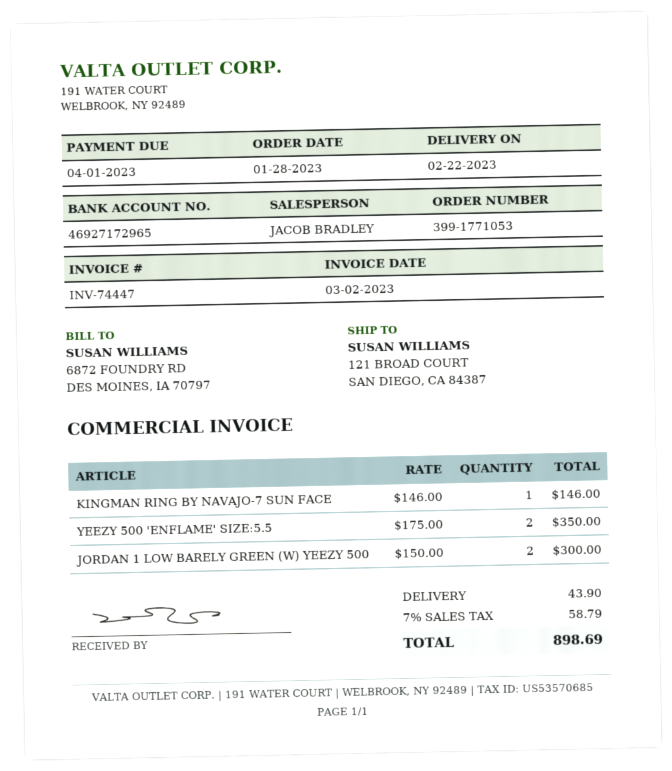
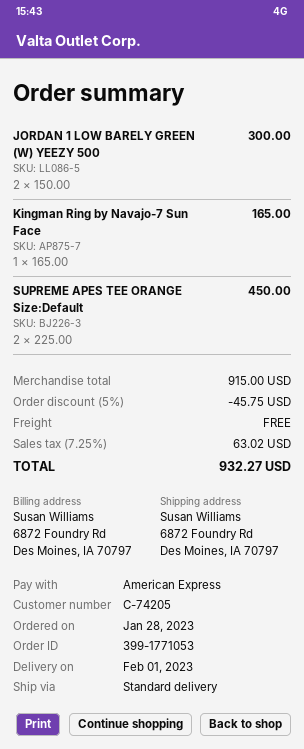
delivery date: 2023-02-22 -> 2023-02-01
ship to: 121 BROAD COURT, SAN DIEGO, CA 84387 -> 6872 Foundry Rd, Des Moines, IA 70797
KINGMAN RING BY NAVAJO-7 SUN FACE: 1 x 146.00 = 146.00 -> 1 x 165.00 = 165.00
YEEZY 500 'ENFLAME' SIZE:5.5: 2 x 175.00 = 350.00 -> none
SUPREME APES TEE ORANGE Size:Default: none -> 2 x 225.00 = 450.00
discount: none -> 5% = 45.75
shipping: 43.90 -> 0.00
tax: 7% = 58.79 -> 7.25% = 63.02
total: 898.69 -> 932.27

